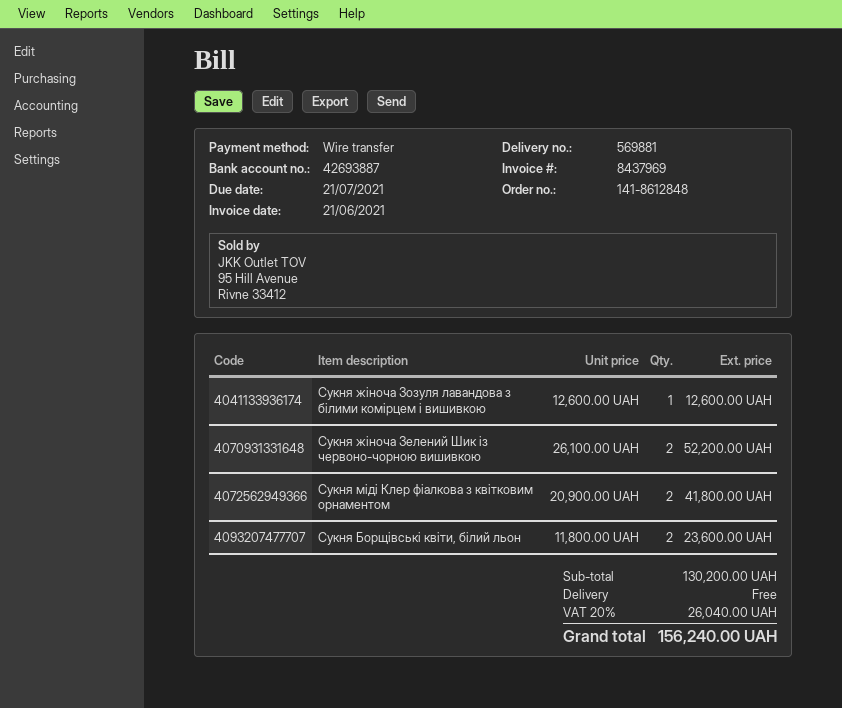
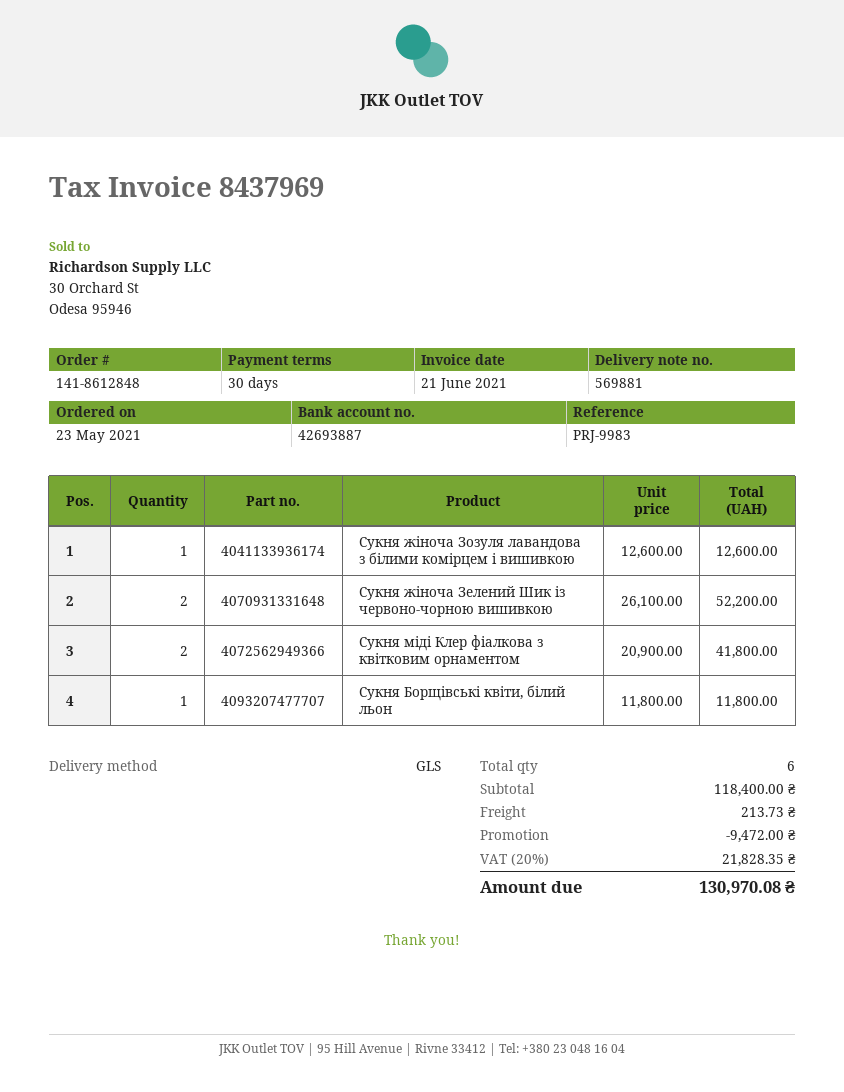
Сукня Борщівські квіти, білий льон: 2 x 11800.00 = 23600.00 -> 1 x 11800.00 = 11800.00
subtotal: 130200.00 -> 118400.00
discount: none -> 9472.00
shipping: 0.00 -> 213.73
tax: 20% = 26040.00 -> 20% = 21828.35
total: 156240.00 -> 130970.08

